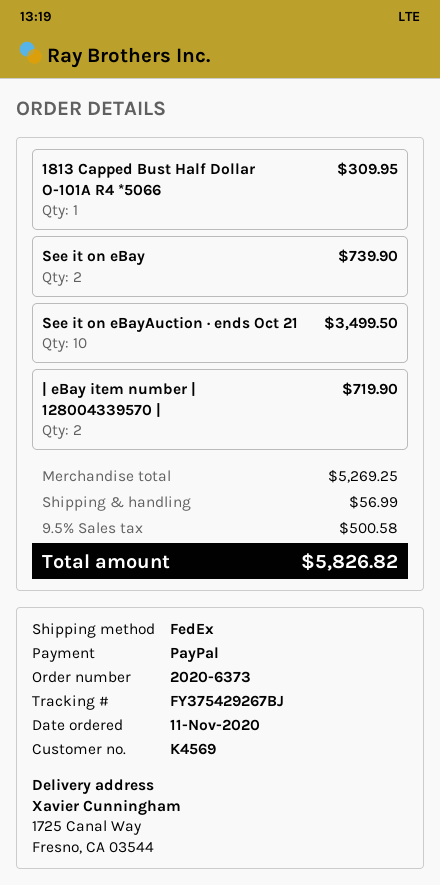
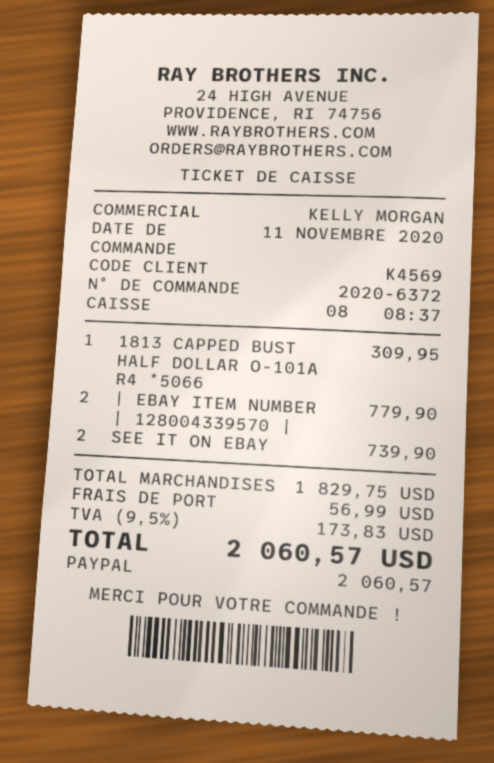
order number: 2020-6373 -> 2020-6372
See it on eBayAuction · ends Oct 21: 10 for 3499.50 -> none
| eBay item number | 128004339570 |: 2 for 719.90 -> 2 for 779.90
subtotal: 5269.25 -> 1829.75
tax: 9.5% = 500.58 -> 9.5% = 173.83
total: 5826.82 -> 2060.57

